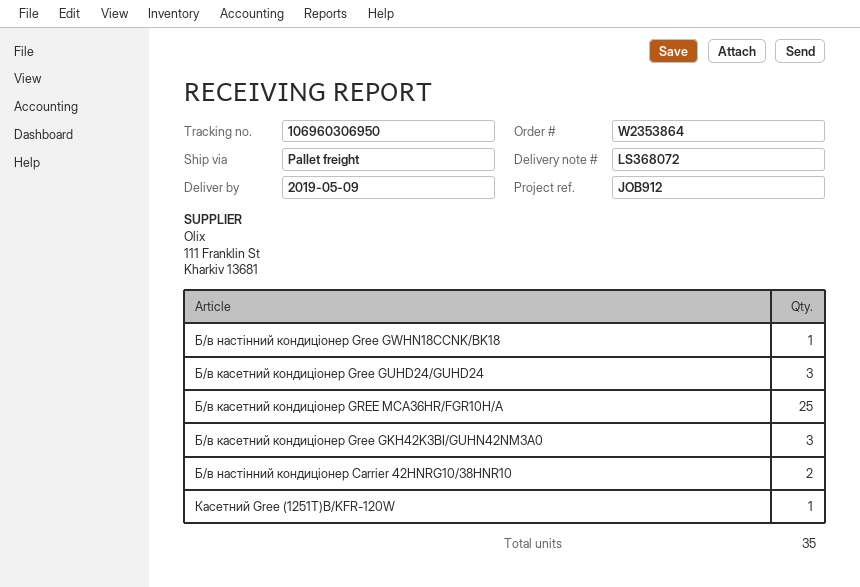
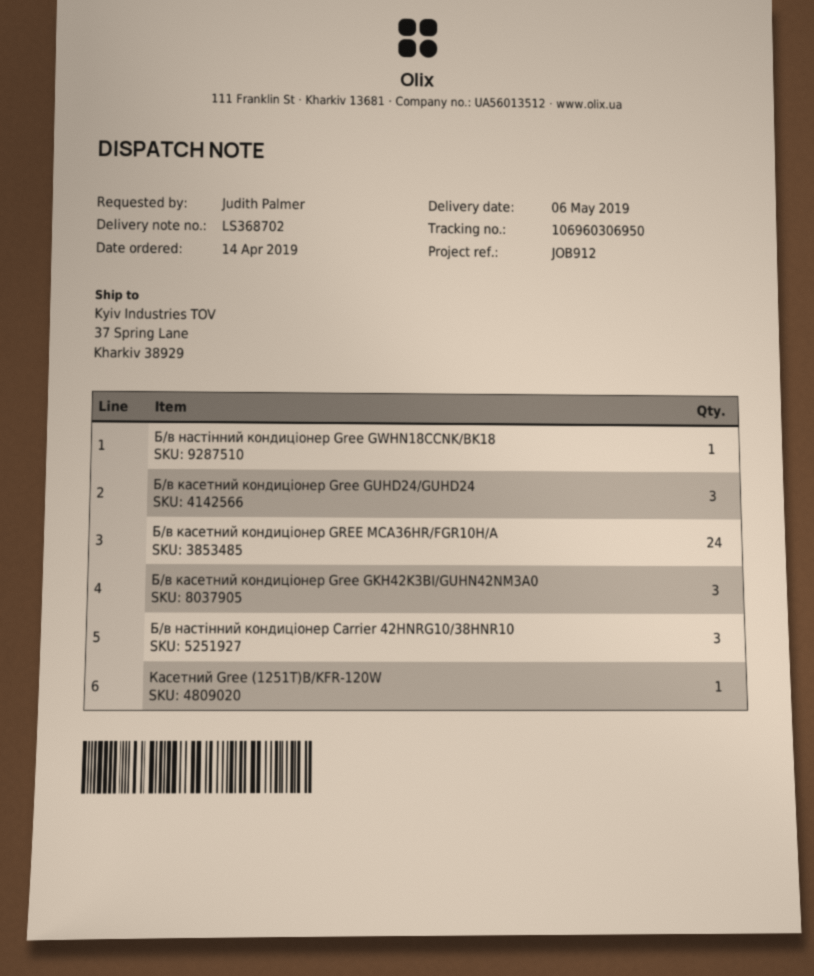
delivery note number: LS368072 -> LS368702
delivery date: 2019-05-09 -> 2019-05-06
Б/в касетний кондиціонер GREE MCA36HR/FGR10H/A: 25 -> 24
Б/в настінний кондиціонер Carrier 42HNRG10/38HNR10: 2 -> 3

